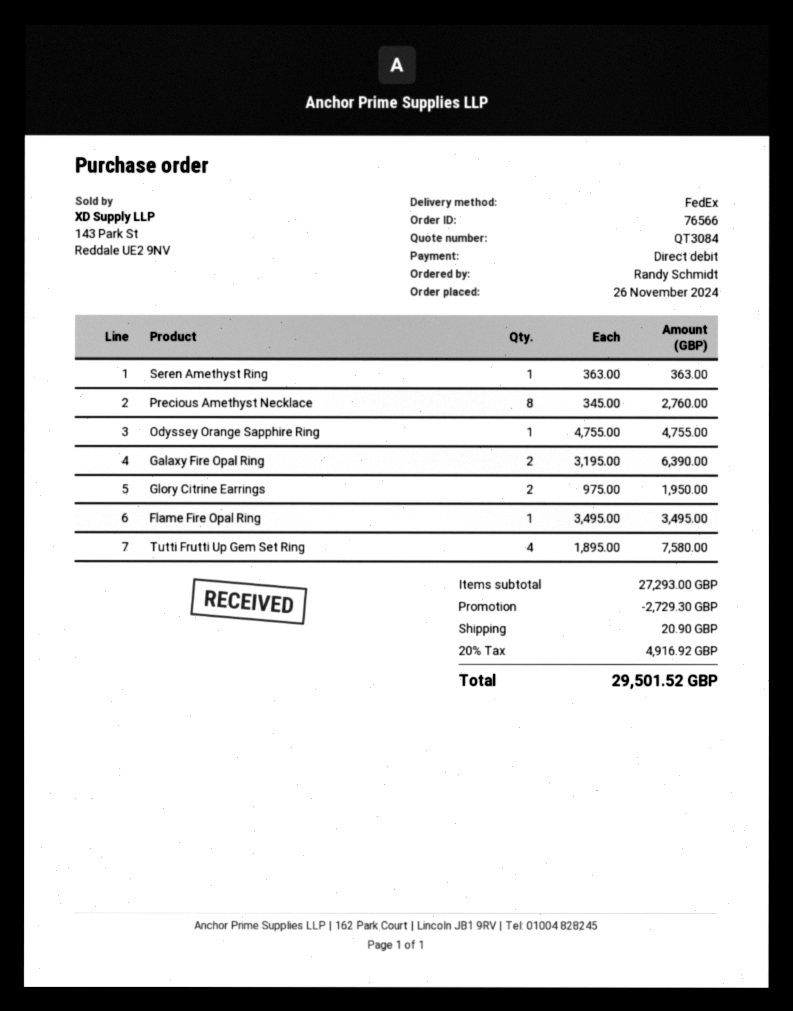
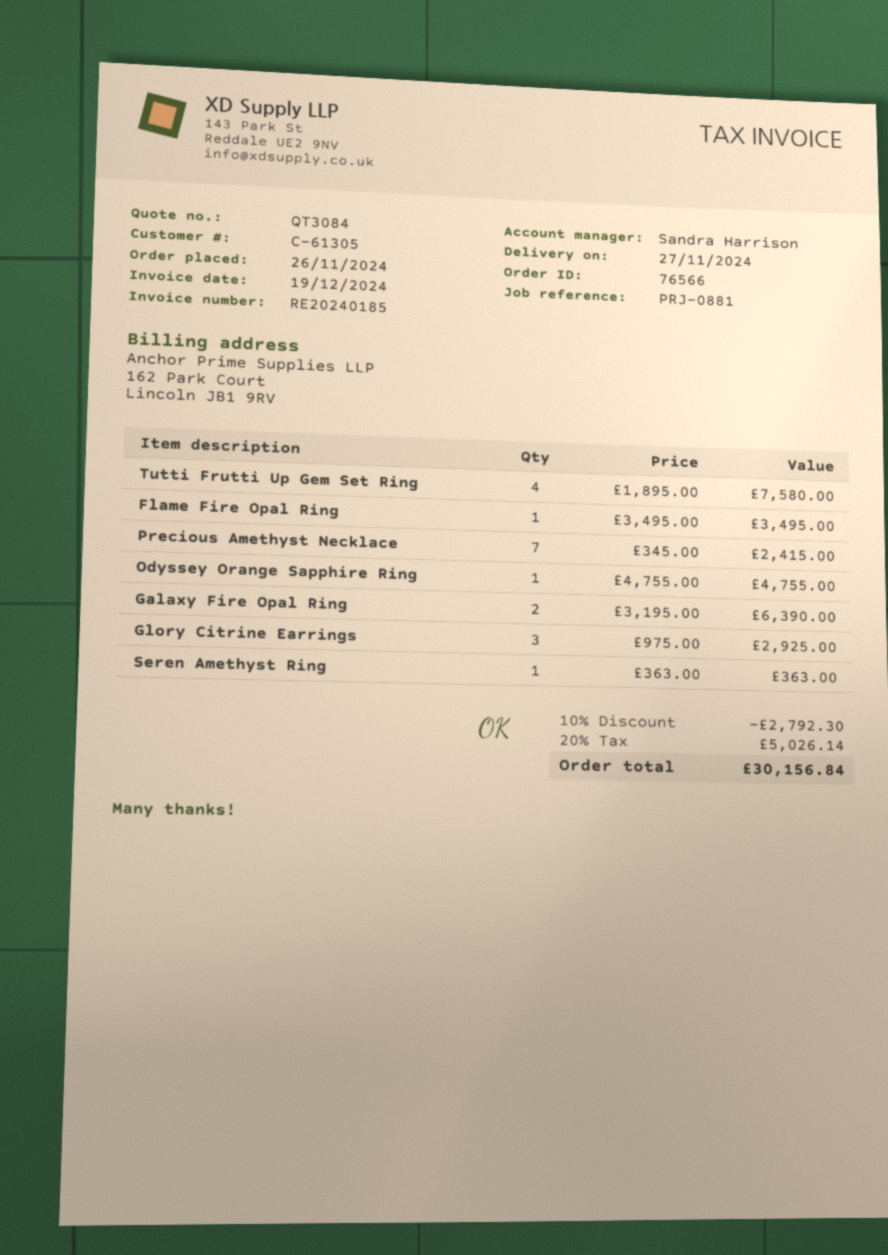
Precious Amethyst Necklace: 8 x 345.00 = 2760.00 -> 7 x 345.00 = 2415.00
Glory Citrine Earrings: 2 x 975.00 = 1950.00 -> 3 x 975.00 = 2925.00
discount: 2729.30 -> 2792.30
shipping: 20.90 -> none
tax: 20% = 4916.92 -> 20% = 5026.14
total: 29501.52 -> 30156.84

